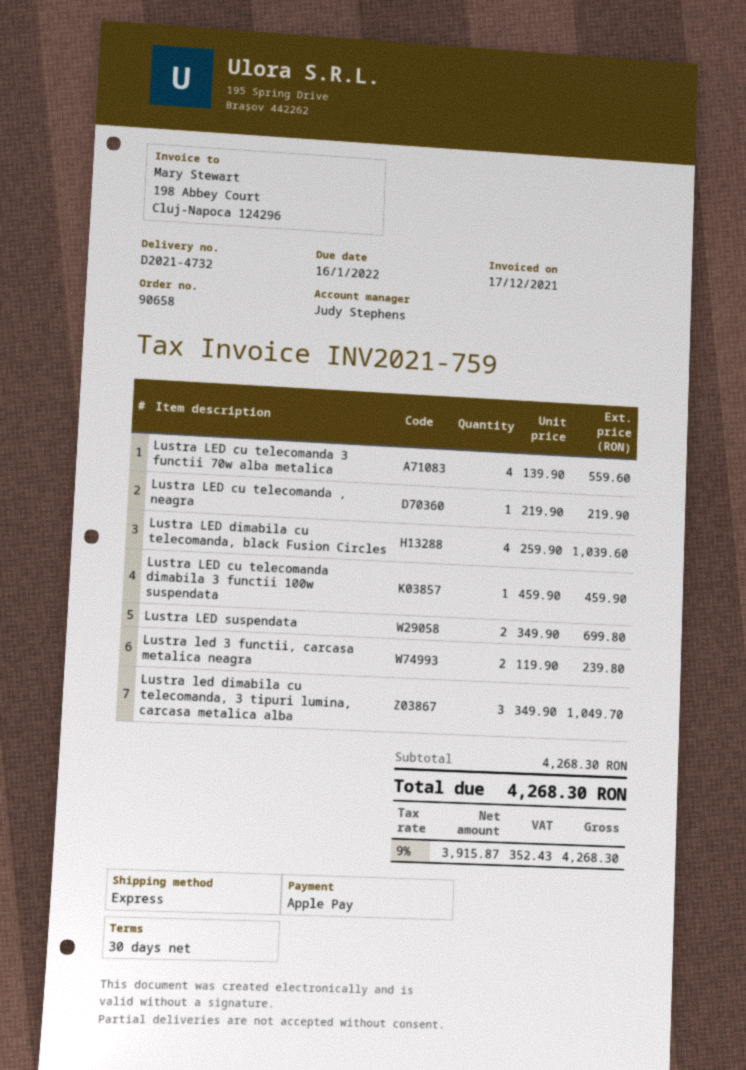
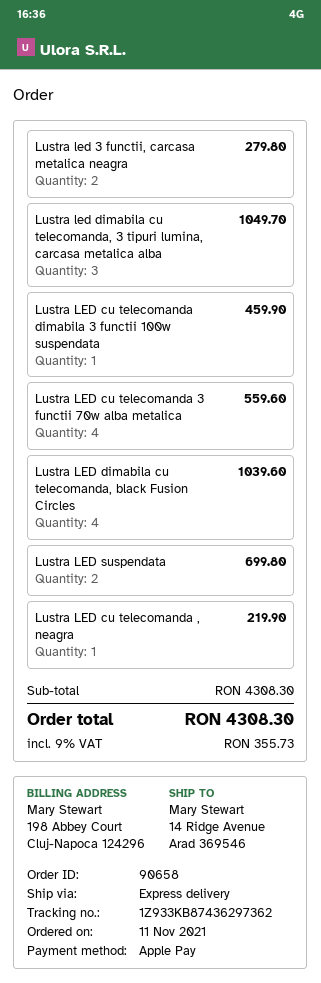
Lustra led 3 functii, carcasa metalica neagra: 2 for 239.80 -> 2 for 279.80
subtotal: 4268.30 -> 4308.30
tax: 9% = 352.43 -> 9% = 355.73
total: 4268.30 -> 4308.30

